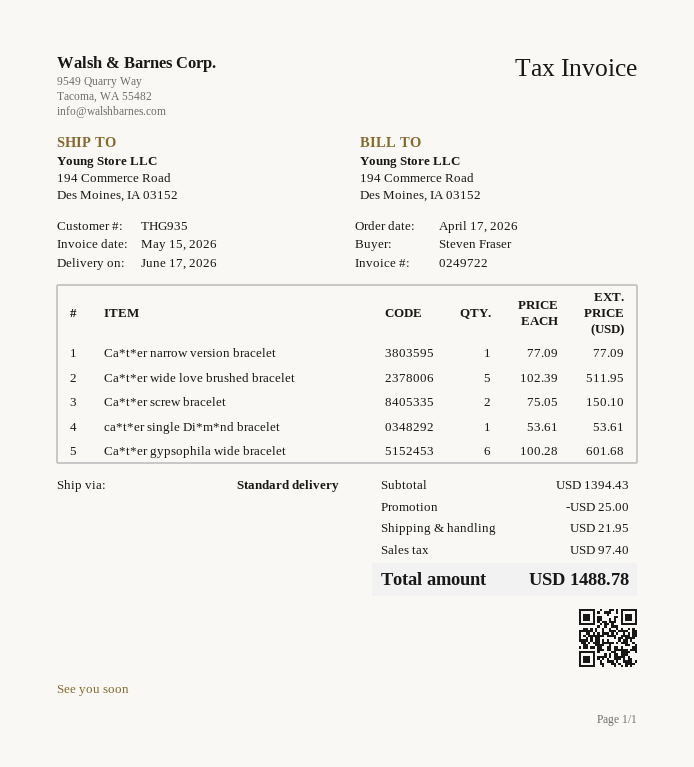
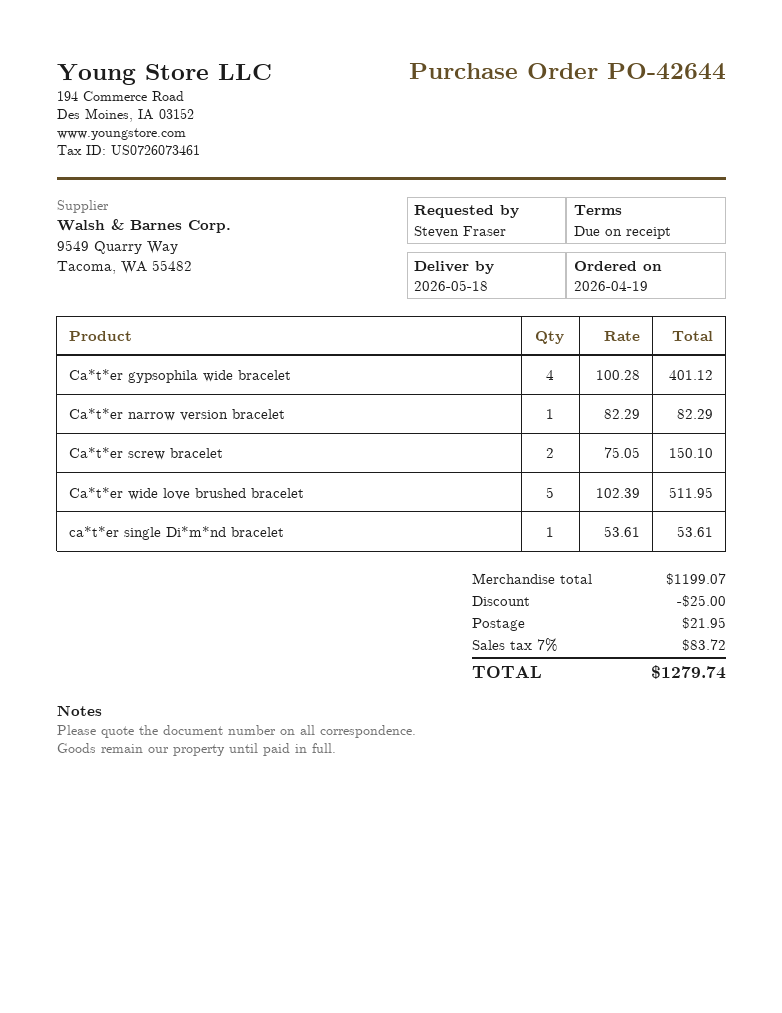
order date: 2026-04-17 -> 2026-04-19
delivery date: 2026-06-17 -> 2026-05-18
Ca*t*er narrow version bracelet: 1 x 77.09 = 77.09 -> 1 x 82.29 = 82.29
Ca*t*er gypsophila wide bracelet: 6 x 100.28 = 601.68 -> 4 x 100.28 = 401.12
subtotal: 1394.43 -> 1199.07
tax: 97.40 -> 83.72
total: 1488.78 -> 1279.74

